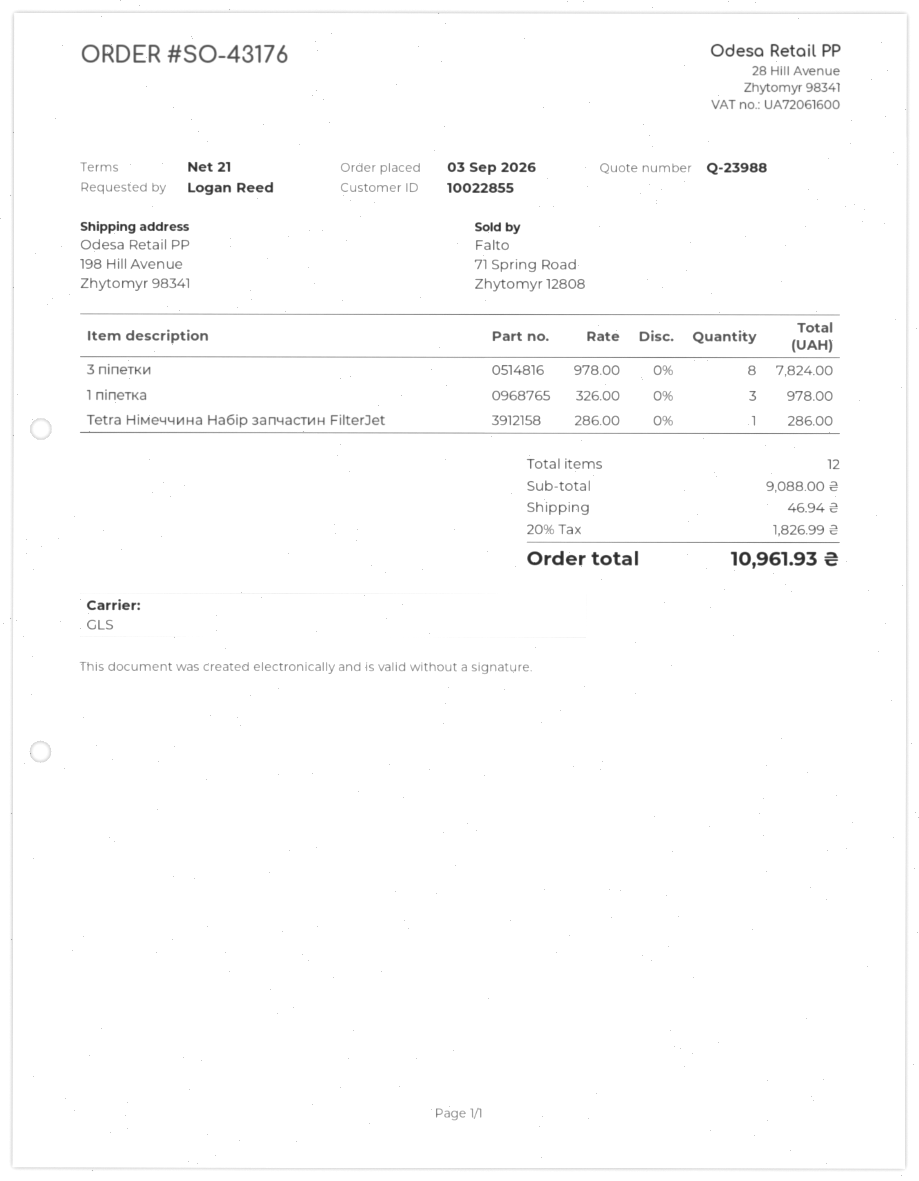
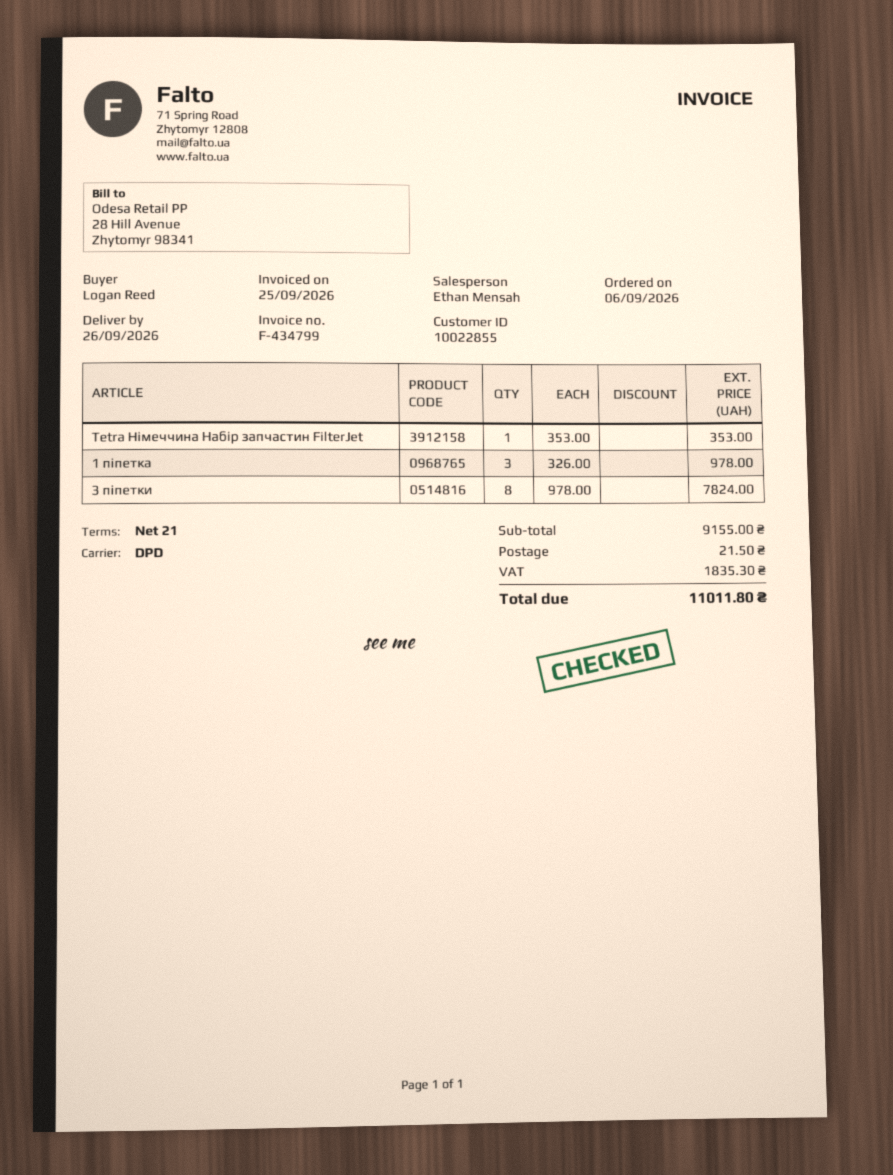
order date: 2026-09-03 -> 2026-09-06
shipping method: GLS -> DPD
Tetra Німеччина Набір запчастин FilterJet: 1 x 286.00 = 286.00 -> 1 x 353.00 = 353.00
subtotal: 9088.00 -> 9155.00
shipping: 46.94 -> 21.50
tax: 1826.99 -> 1835.30
total: 10961.93 -> 11011.80

